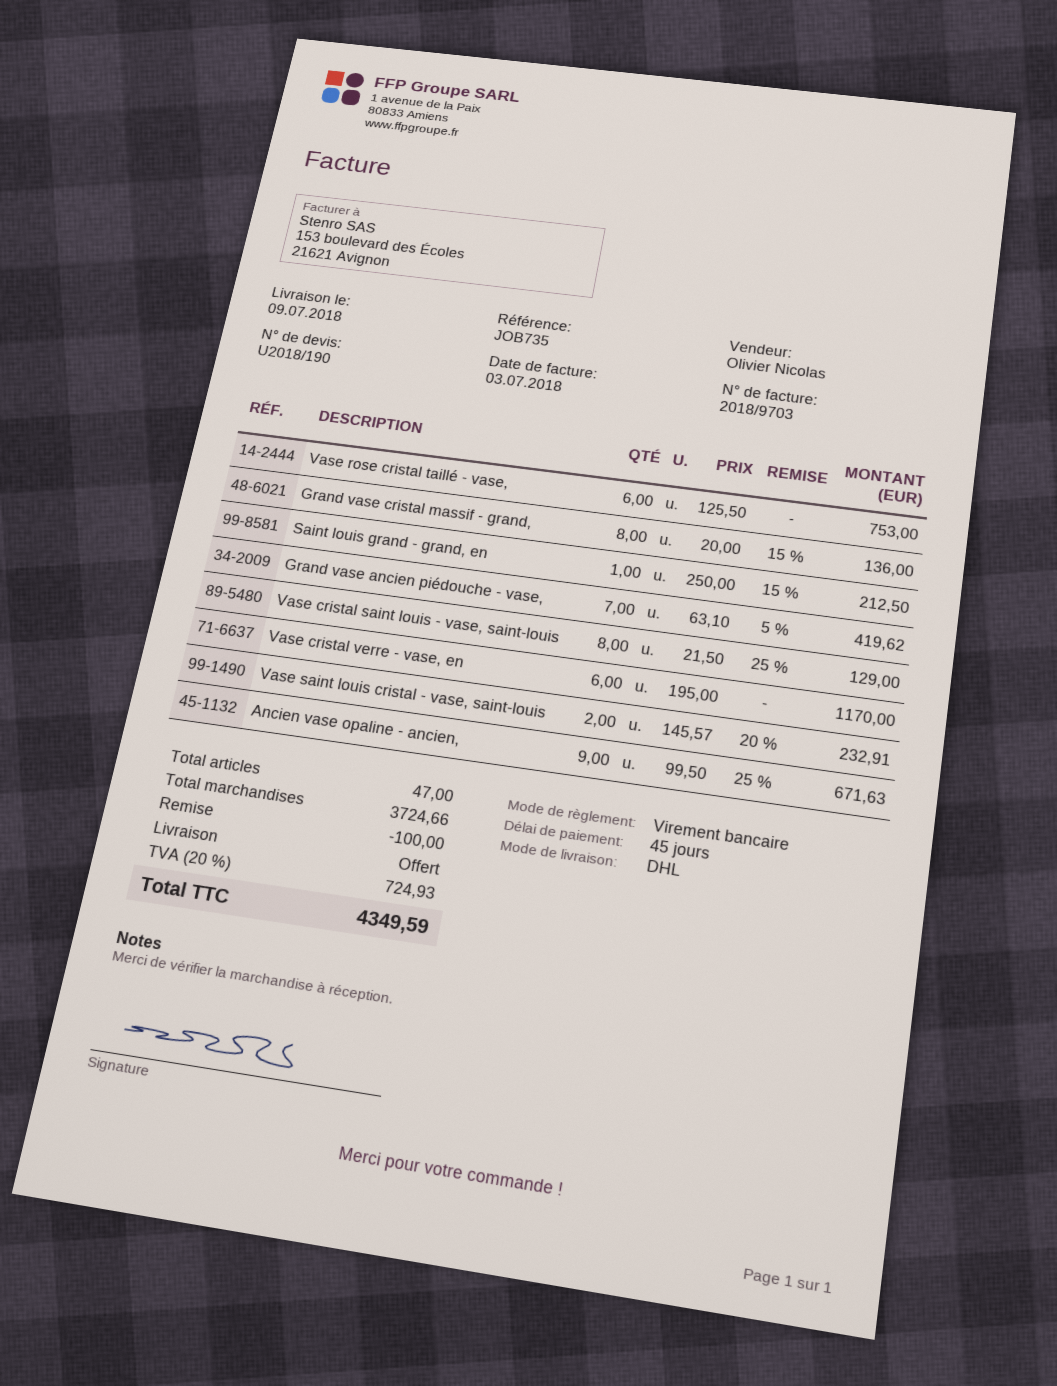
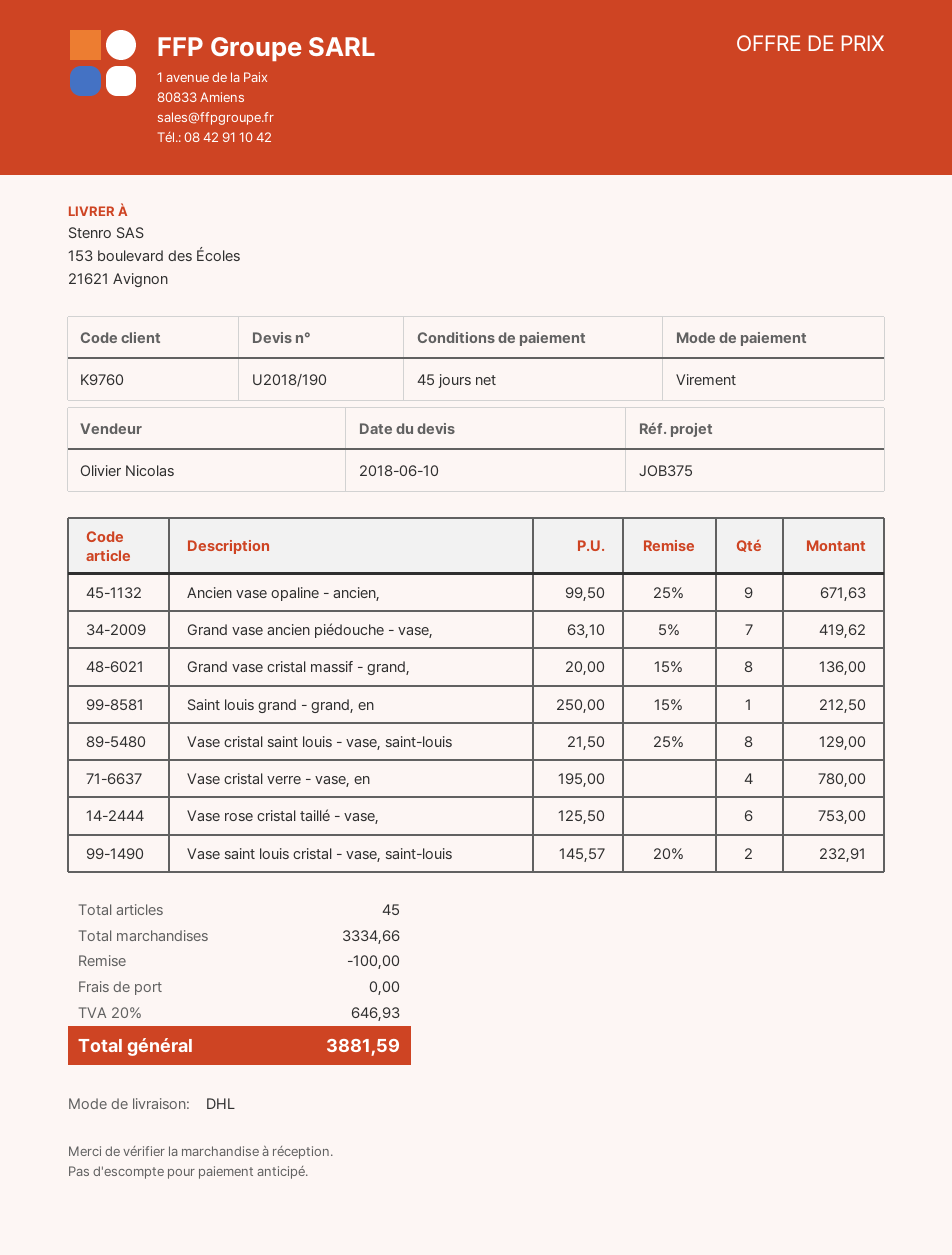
reference: JOB735 -> JOB375
Vase cristal verre - vase, en: 6 x 195.00 = 1170.00 -> 4 x 195.00 = 780.00
total quantity: 47 -> 45
subtotal: 3724.66 -> 3334.66
tax: 20% = 724.93 -> 20% = 646.93
total: 4349.59 -> 3881.59

